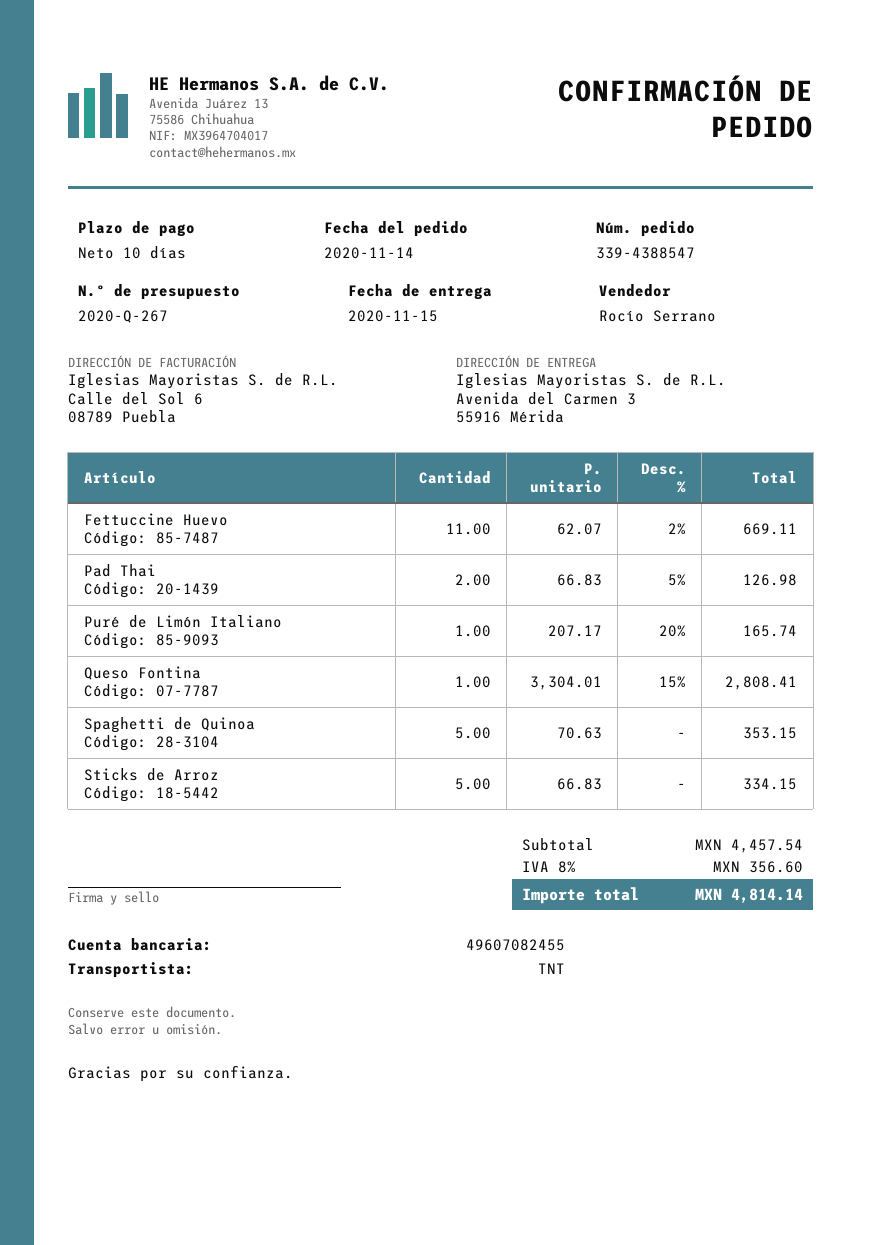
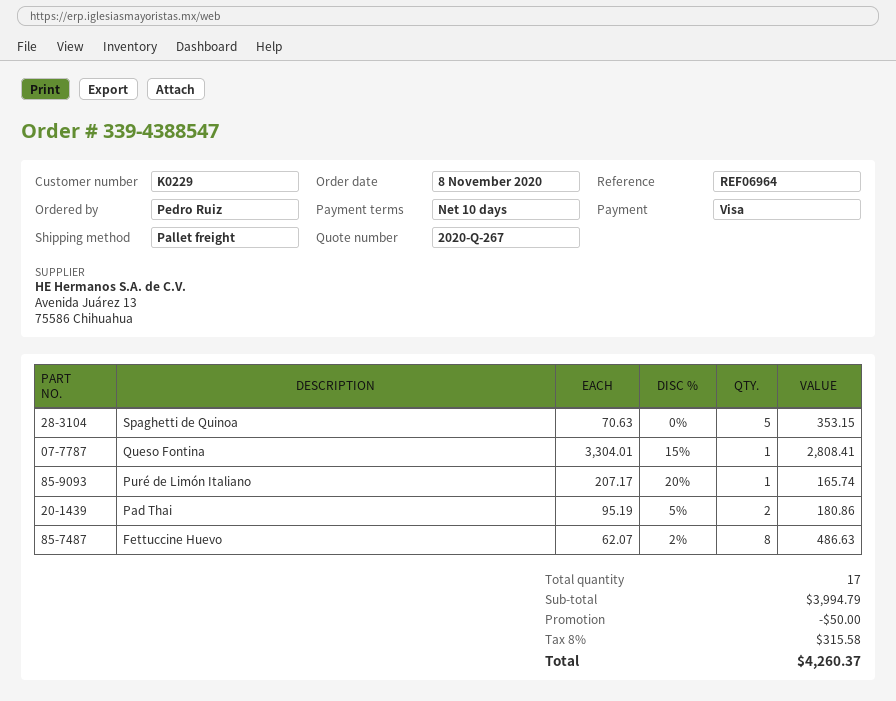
order date: 2020-11-14 -> 2020-11-08
shipping method: TNT -> pallet freight
Fettuccine Huevo: 11 x 62.07 - 2% = 669.11 -> 8 x 62.07 - 2% = 486.63
Pad Thai: 2 x 66.83 - 5% = 126.98 -> 2 x 95.19 - 5% = 180.86
Sticks de Arroz: 5 x 66.83 = 334.15 -> none
subtotal: 4457.54 -> 3994.79
discount: none -> 50.00
tax: 8% = 356.60 -> 8% = 315.58
total: 4814.14 -> 4260.37

